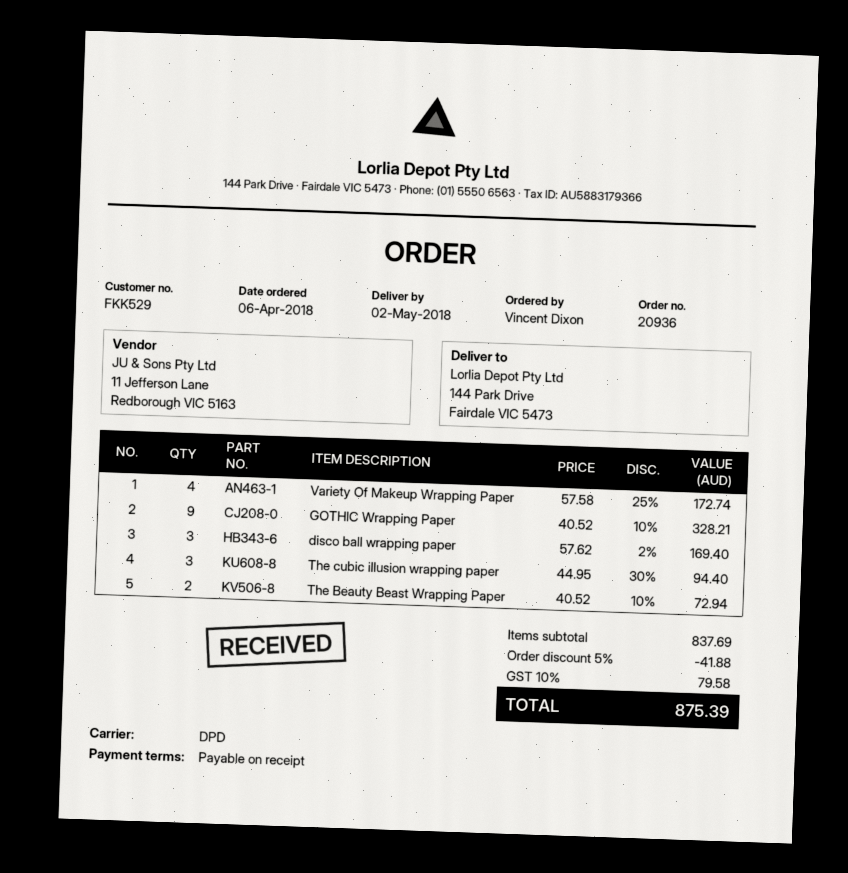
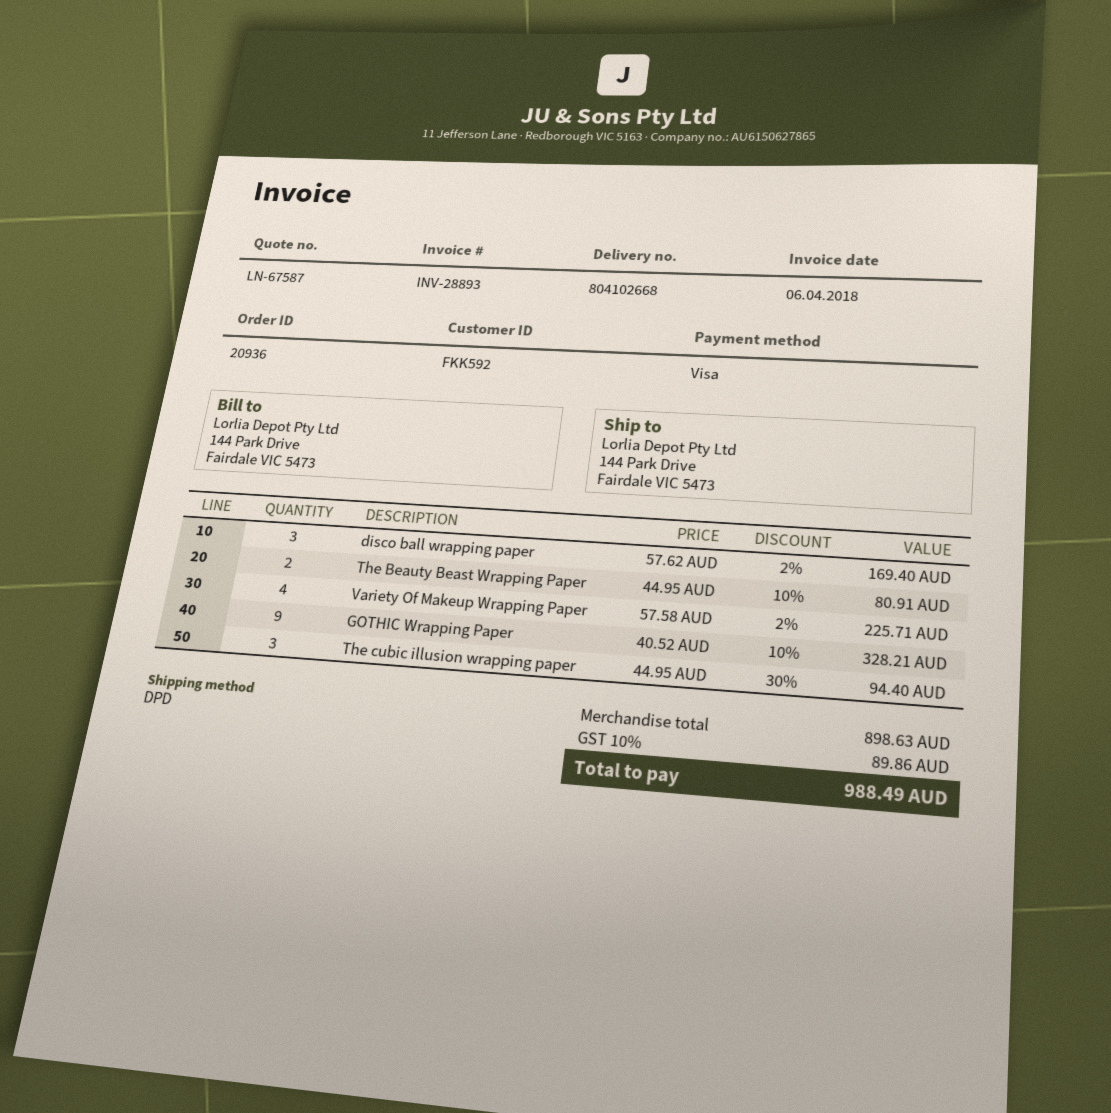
customer number: FKK529 -> FKK592
Variety Of Makeup Wrapping Paper: 4 x 57.58 - 25% = 172.74 -> 4 x 57.58 - 2% = 225.71
The Beauty Beast Wrapping Paper: 2 x 40.52 - 10% = 72.94 -> 2 x 44.95 - 10% = 80.91
subtotal: 837.69 -> 898.63
discount: 5% = 41.88 -> none
tax: 10% = 79.58 -> 10% = 89.86
total: 875.39 -> 988.49

